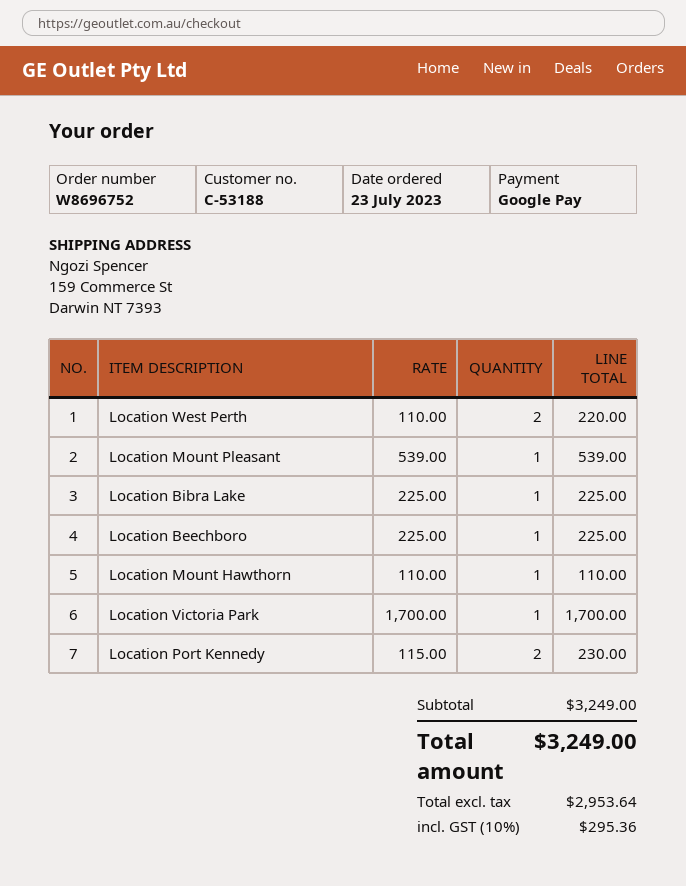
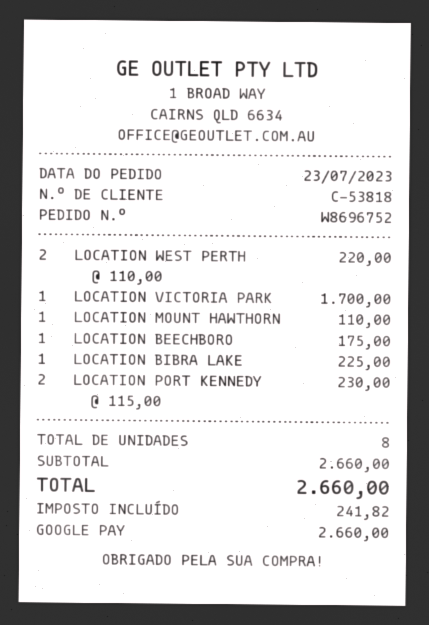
customer number: C-53188 -> C-53818
Location Mount Pleasant: 1 x 539.00 = 539.00 -> none
Location Beechboro: 1 x 225.00 = 225.00 -> 1 x 175.00 = 175.00
subtotal: 3249.00 -> 2660.00
tax: 295.36 -> 241.82
total: 3249.00 -> 2660.00

